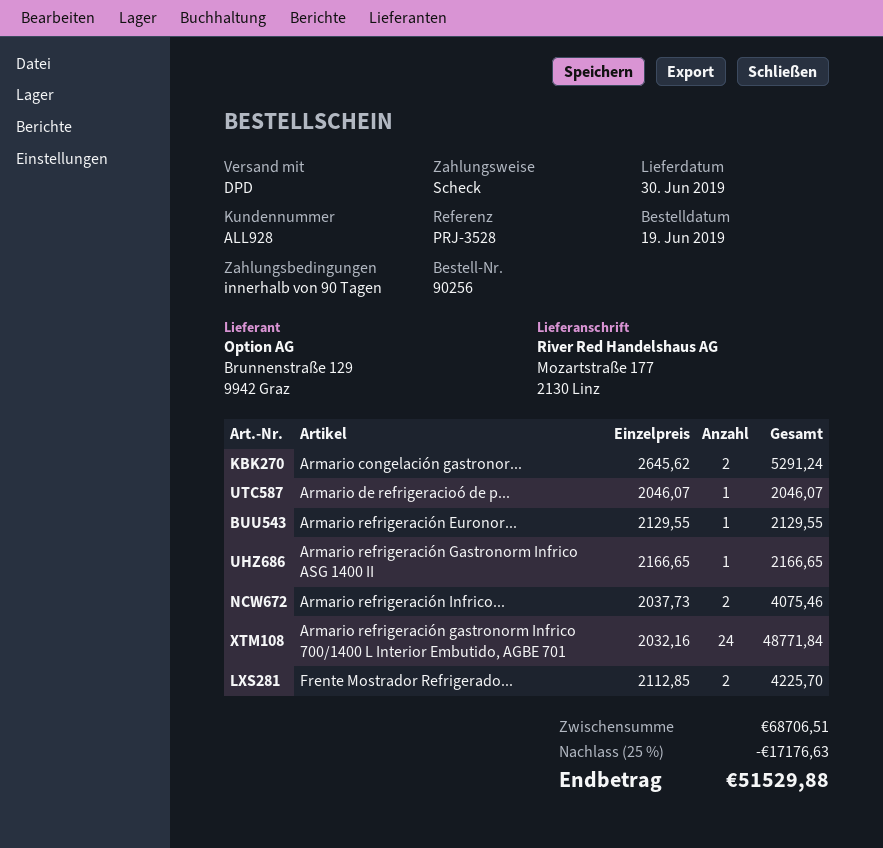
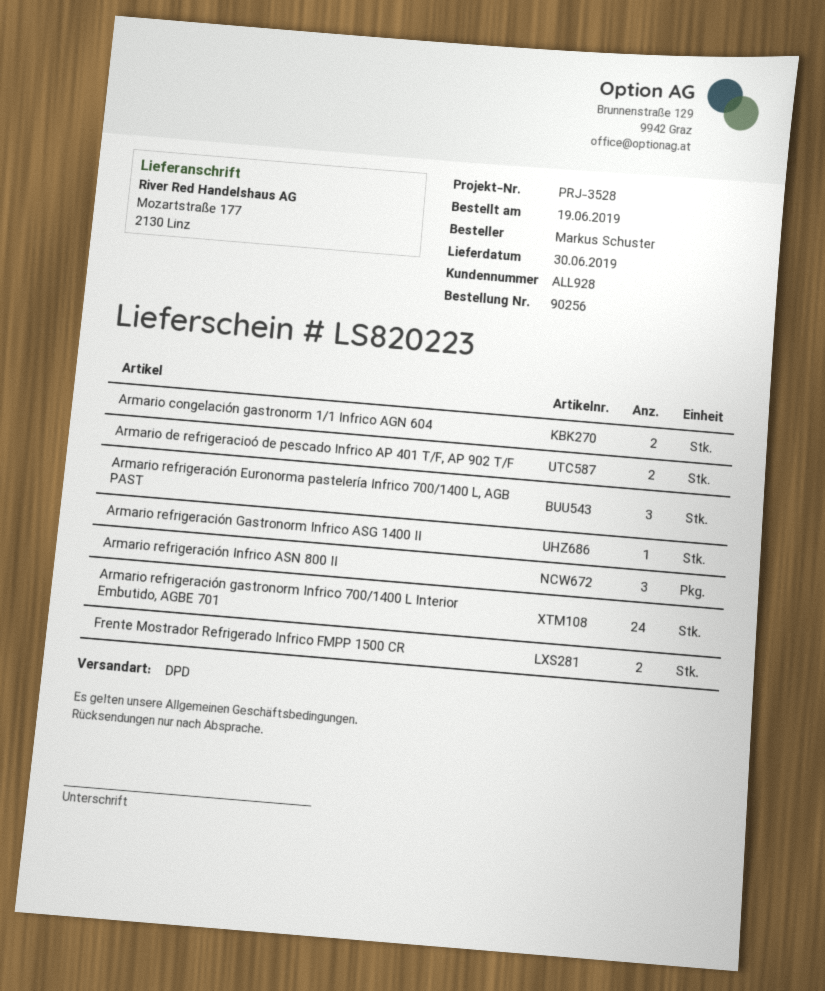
Armario de refrigeracioó de p...: 1 -> 2
Armario refrigeración Euronor...: 1 -> 3
Armario refrigeración Infrico...: 2 -> 3

